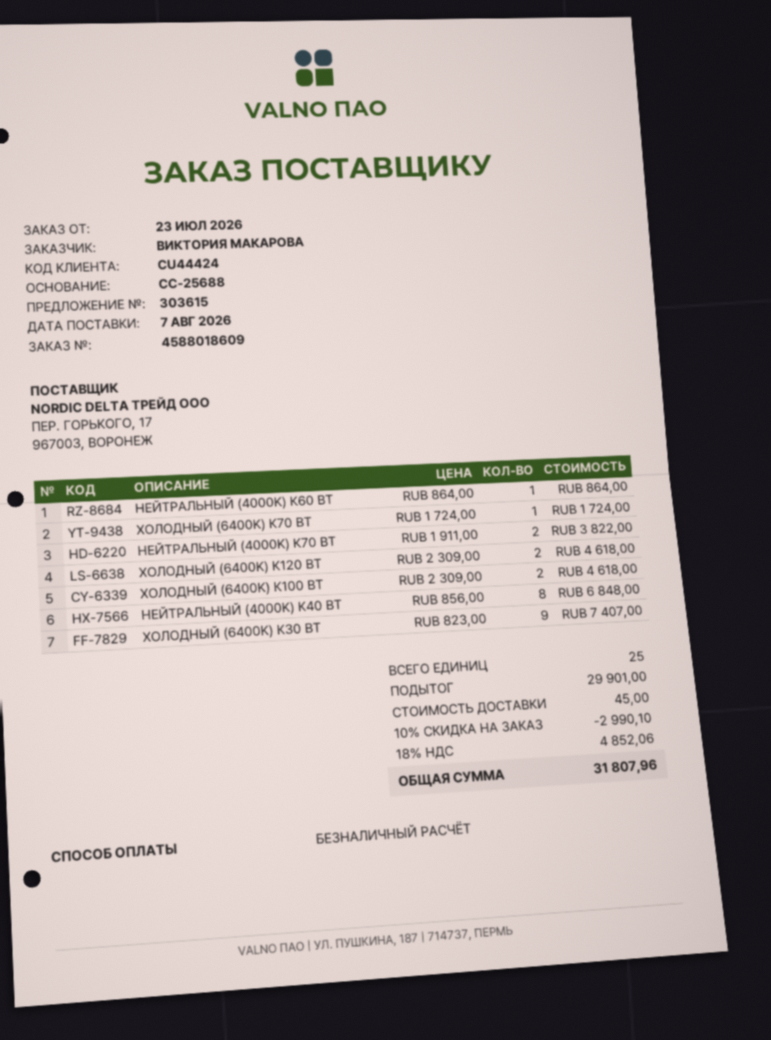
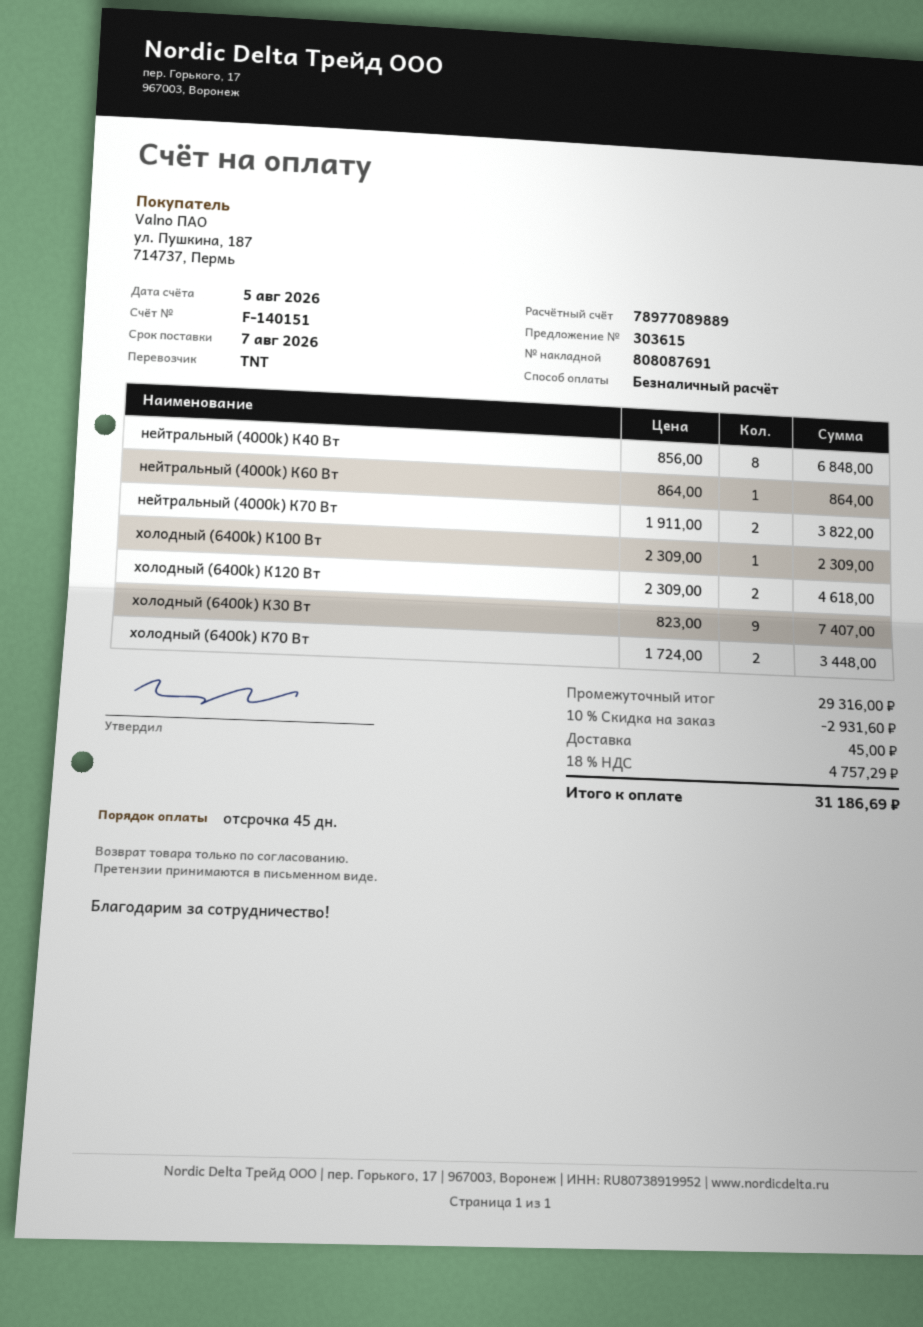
ХОЛОДНЫЙ (6400K) К70 ВТ: 1 x 1724.00 = 1724.00 -> 2 x 1724.00 = 3448.00
ХОЛОДНЫЙ (6400K) К100 ВТ: 2 x 2309.00 = 4618.00 -> 1 x 2309.00 = 2309.00
subtotal: 29901.00 -> 29316.00
discount: 10% = 2990.10 -> 10% = 2931.60
tax: 18% = 4852.06 -> 18% = 4757.29
total: 31807.96 -> 31186.69

